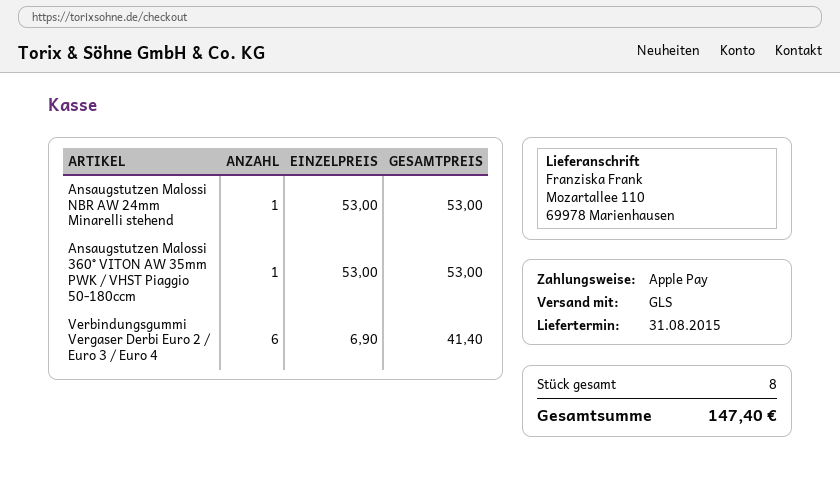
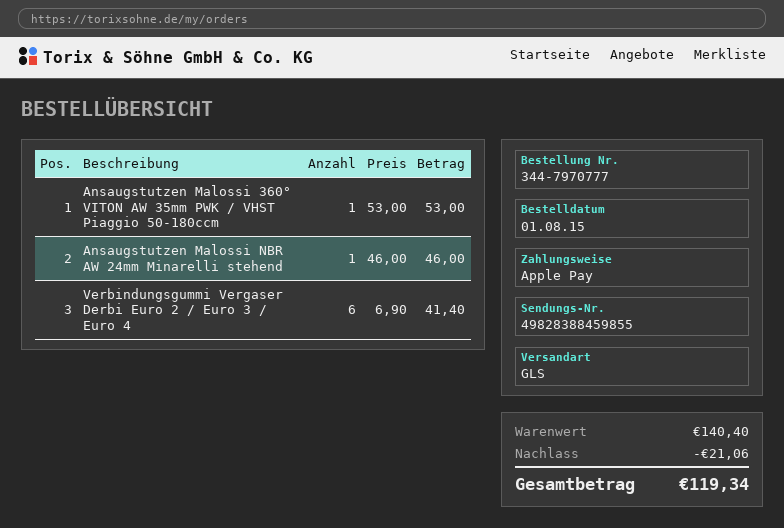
Ansaugstutzen Malossi NBR AW 24mm Minarelli stehend: 1 x 53.00 = 53.00 -> 1 x 46.00 = 46.00
discount: none -> 21.06
total: 147.40 -> 119.34

